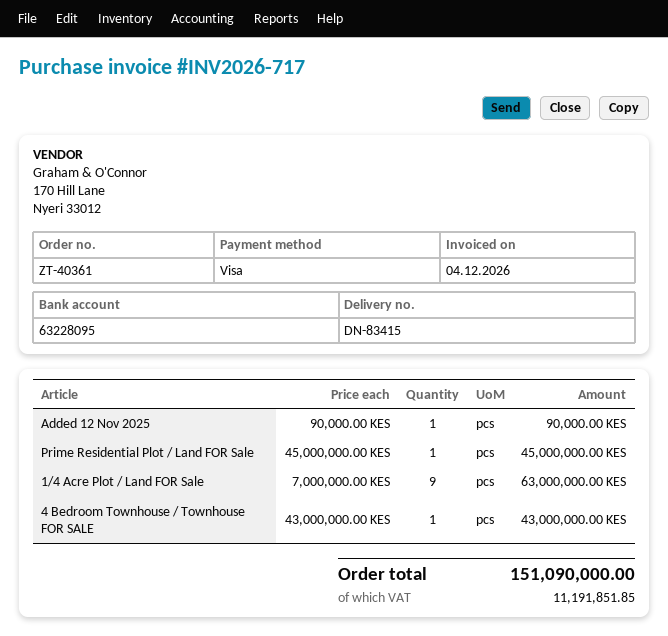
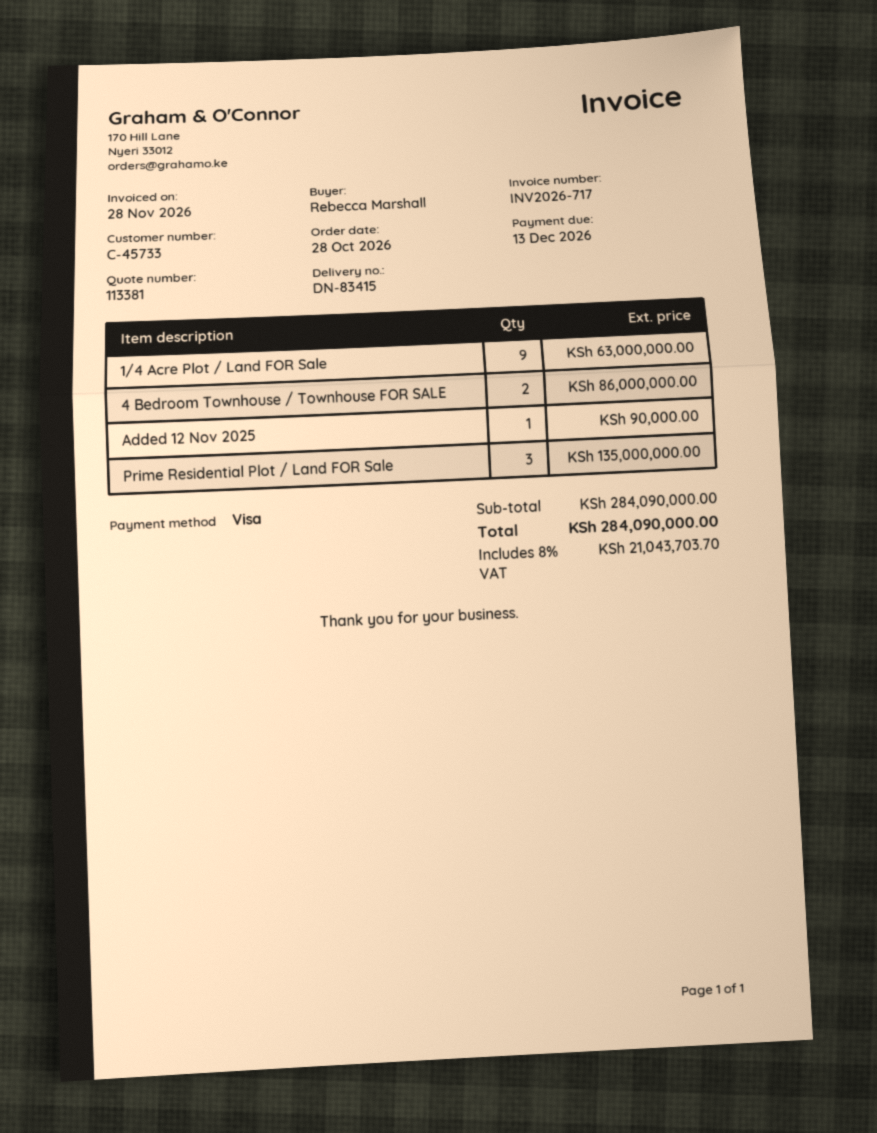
invoice date: 2026-12-04 -> 2026-11-28
Prime Residential Plot / Land FOR Sale: 1 for 45000000.00 -> 3 for 135000000.00
4 Bedroom Townhouse / Townhouse FOR SALE: 1 for 43000000.00 -> 2 for 86000000.00
tax: 11191851.85 -> 21043703.70
total: 151090000.00 -> 284090000.00

